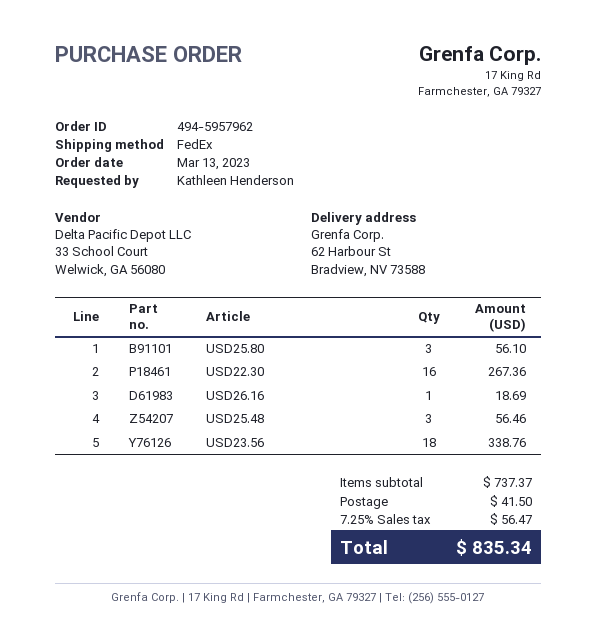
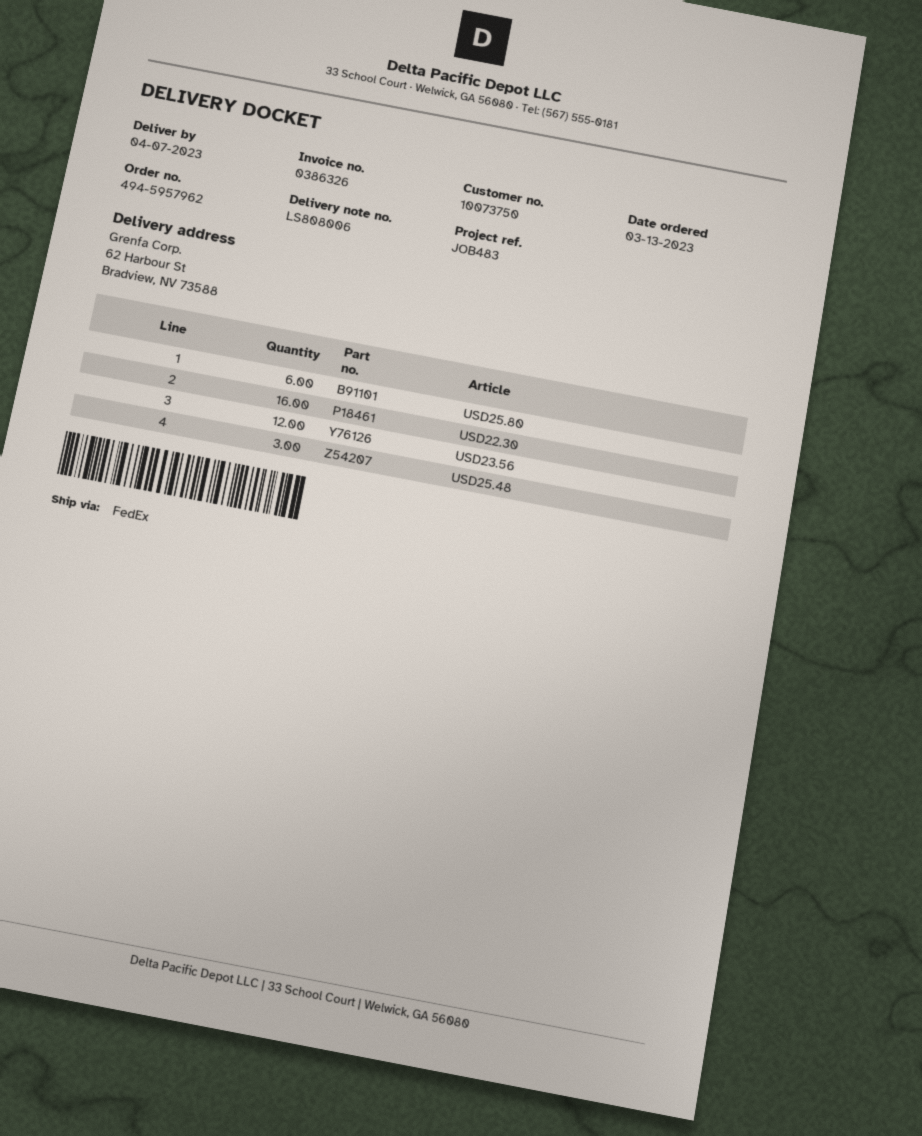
USD25.80: 3 -> 6
USD26.16: 1 -> none
USD23.56: 18 -> 12

